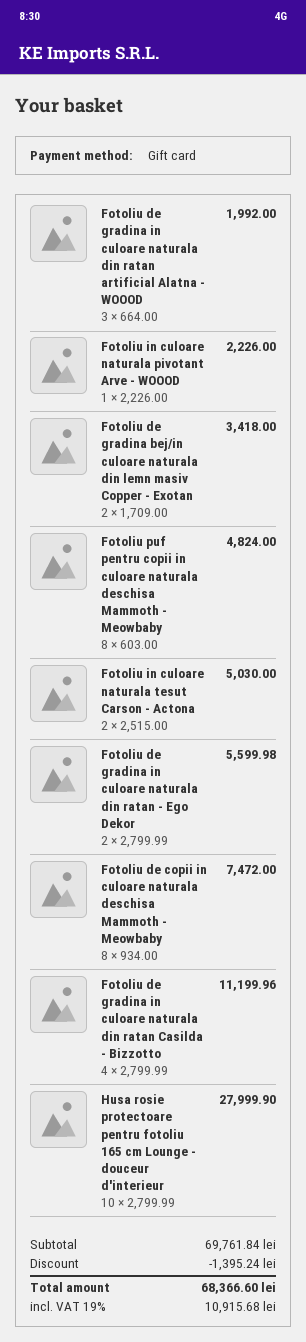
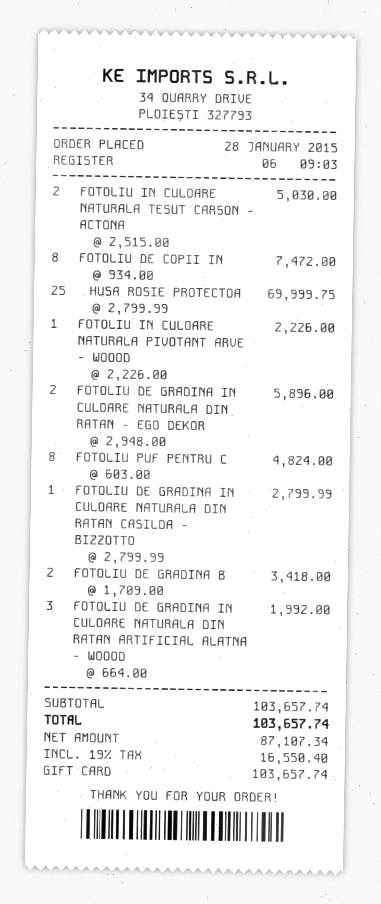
Fotoliu de gradina in culoare naturala din ratan - Ego Dekor: 2 x 2799.99 = 5599.98 -> 2 x 2948.00 = 5896.00
Fotoliu de gradina in culoare naturala din ratan Casilda - Bizzotto: 4 x 2799.99 = 11199.96 -> 1 x 2799.99 = 2799.99
Husa rosie protectoare pentru fotoliu 165 cm Lounge - douceur d'interieur: 10 x 2799.99 = 27999.90 -> 25 x 2799.99 = 69999.75
subtotal: 69761.84 -> 103657.74
discount: 1395.24 -> none
tax: 19% = 10915.68 -> 19% = 16550.40
total: 68366.60 -> 103657.74

